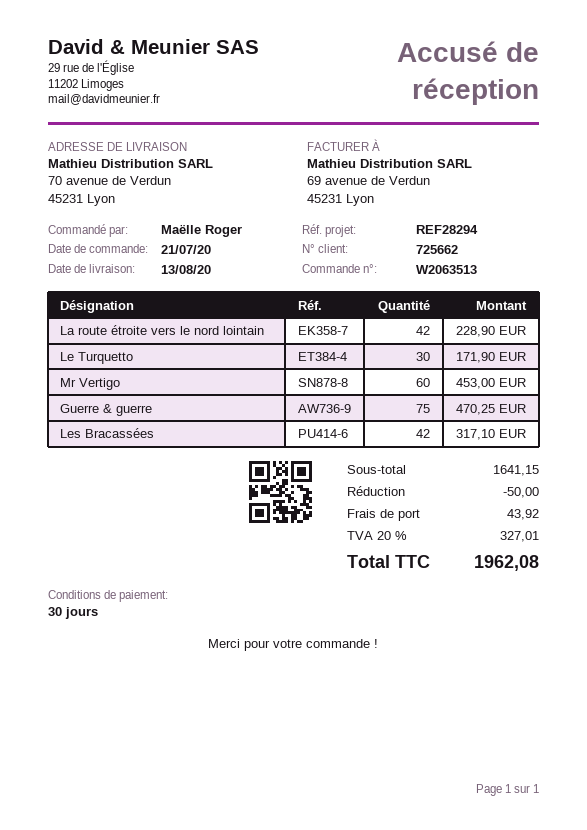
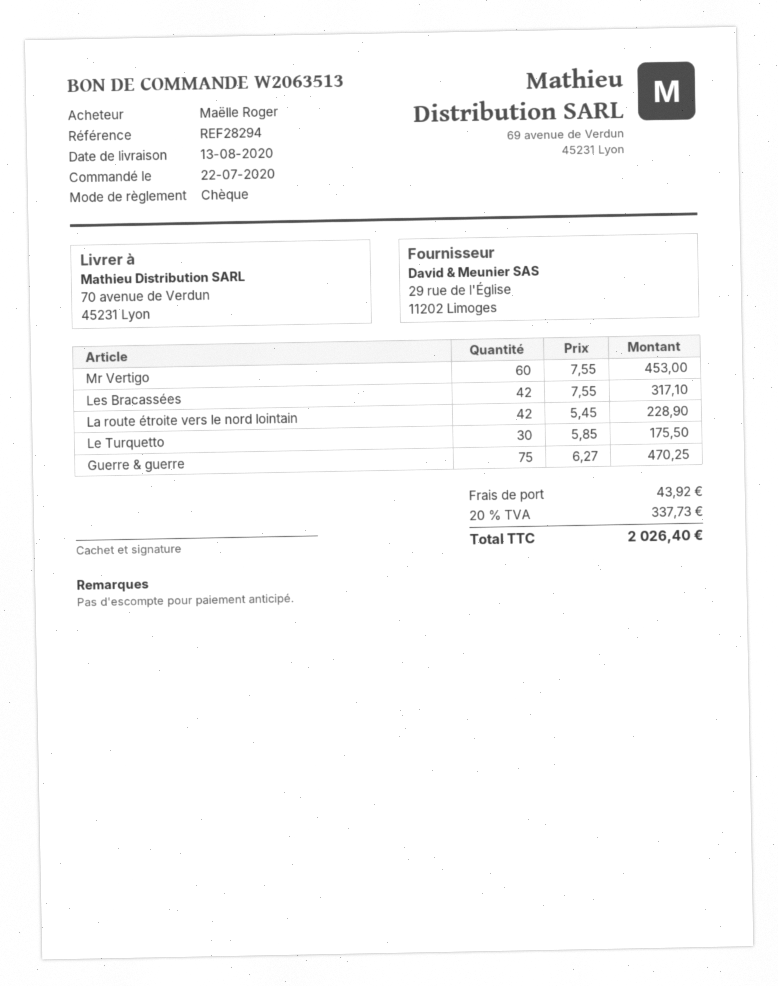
order date: 2020-07-21 -> 2020-07-22
Le Turquetto: 30 for 171.90 -> 30 for 175.50
discount: 50.00 -> none
tax: 20% = 327.01 -> 20% = 337.73
total: 1962.08 -> 2026.40

